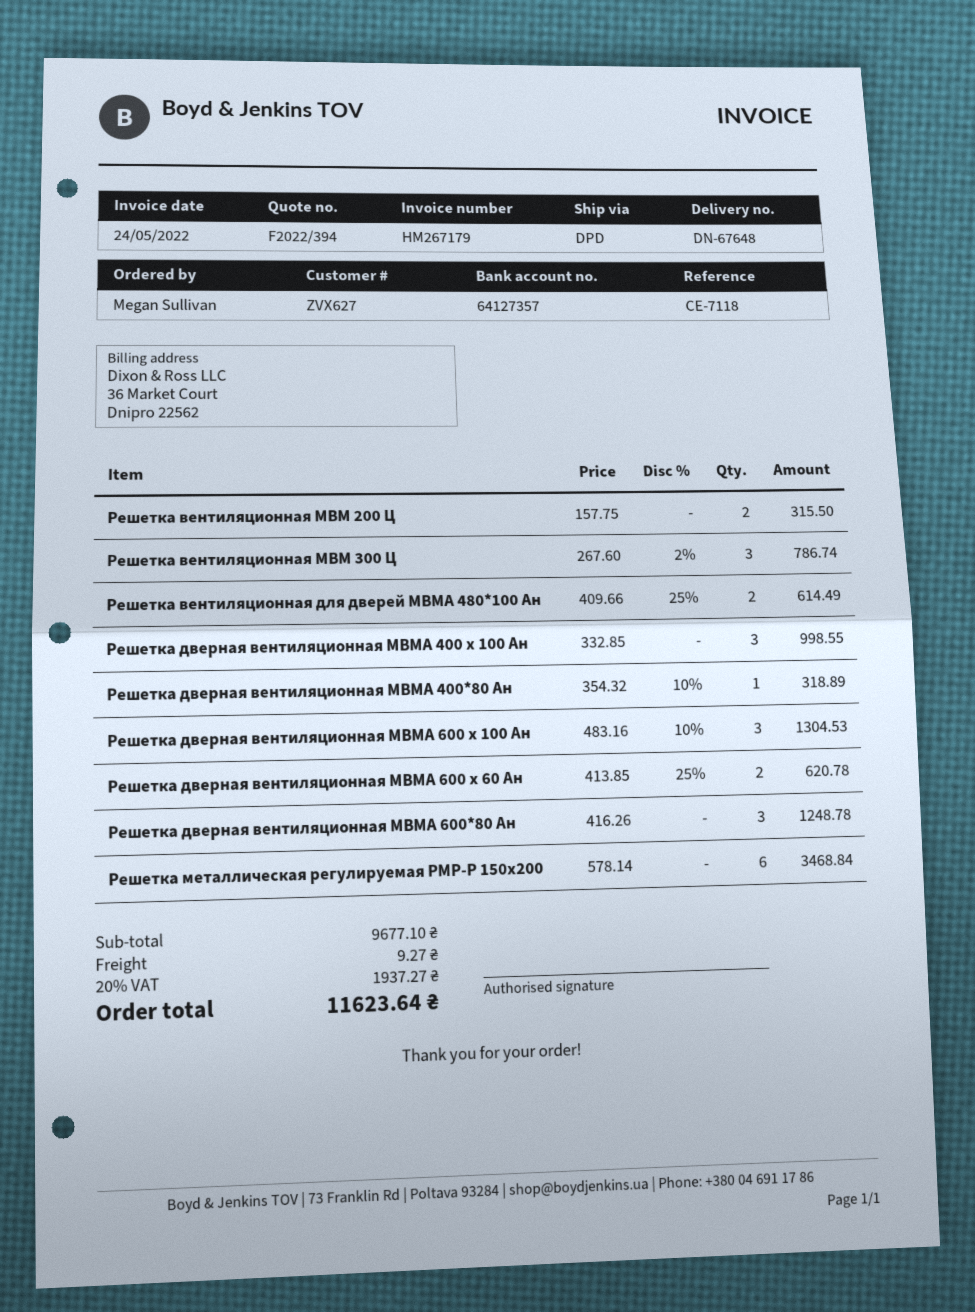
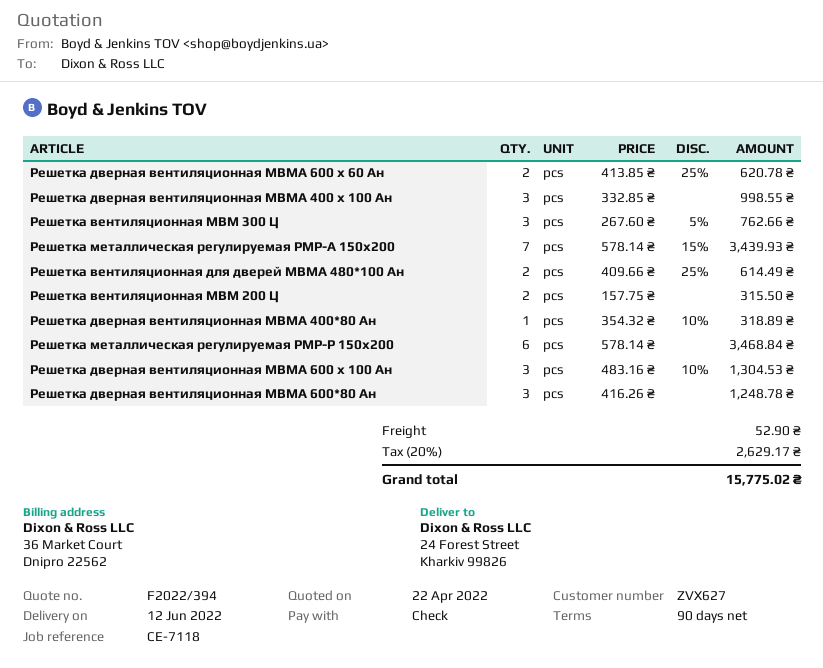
Решетка вентиляционная МВМ 300 Ц: 3 x 267.60 - 2% = 786.74 -> 3 x 267.60 - 5% = 762.66
Решетка металлическая регулируемая РМР-А 150х200: none -> 7 x 578.14 - 15% = 3439.93
shipping: 9.27 -> 52.90
tax: 20% = 1937.27 -> 20% = 2629.17
total: 11623.64 -> 15775.02

